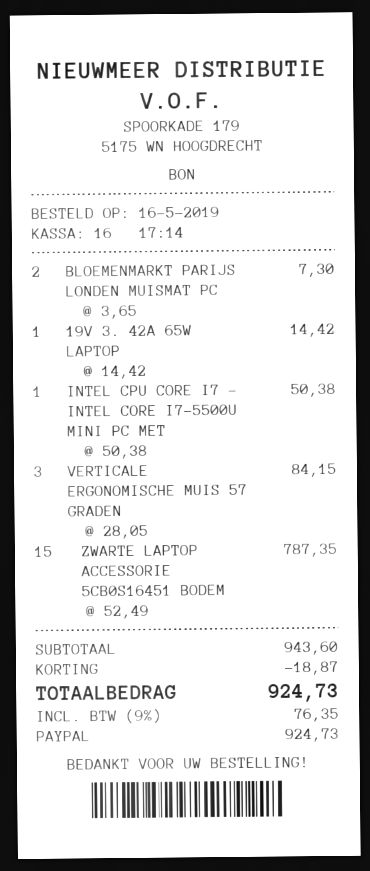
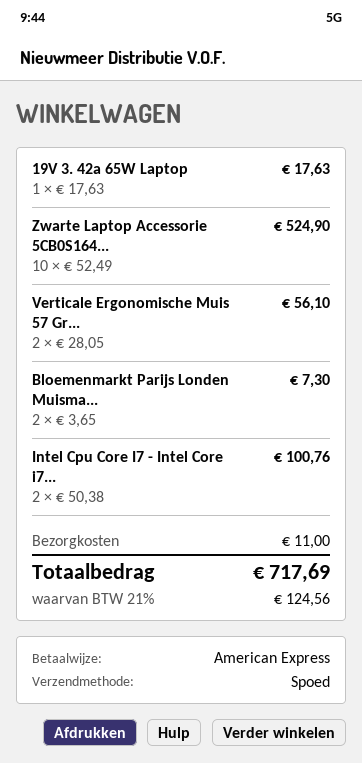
payment method: PayPal -> American Express
19V 3. 42A 65W LAPTOP: 1 x 14.42 = 14.42 -> 1 x 17.63 = 17.63
INTEL CPU CORE I7 - INTEL CORE I7-5500U MINI PC MET: 1 x 50.38 = 50.38 -> 2 x 50.38 = 100.76
VERTICALE ERGONOMISCHE MUIS 57 GRADEN: 3 x 28.05 = 84.15 -> 2 x 28.05 = 56.10
ZWARTE LAPTOP ACCESSORIE 5CB0S16451 BODEM: 15 x 52.49 = 787.35 -> 10 x 52.49 = 524.90
discount: 18.87 -> none
shipping: none -> 11.00
tax: 9% = 76.35 -> 21% = 124.56
total: 924.73 -> 717.69

